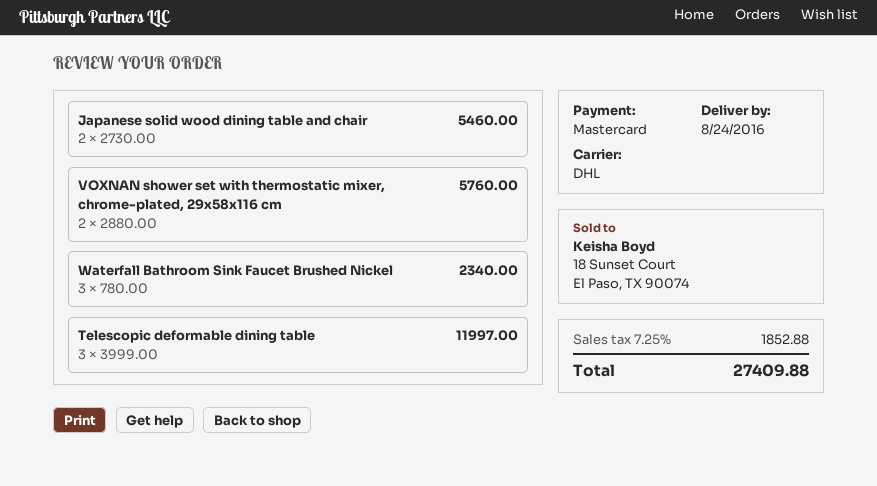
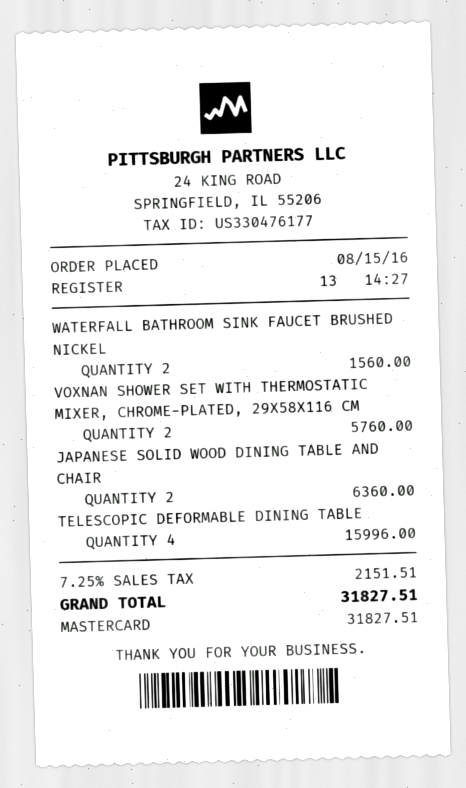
Japanese solid wood dining table and chair: 2 for 5460.00 -> 2 for 6360.00
Waterfall Bathroom Sink Faucet Brushed Nickel: 3 for 2340.00 -> 2 for 1560.00
Telescopic deformable dining table: 3 for 11997.00 -> 4 for 15996.00
tax: 7.25% = 1852.88 -> 7.25% = 2151.51
total: 27409.88 -> 31827.51

